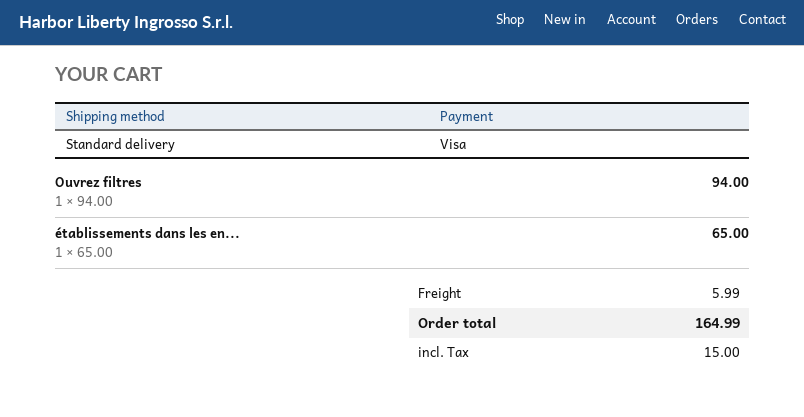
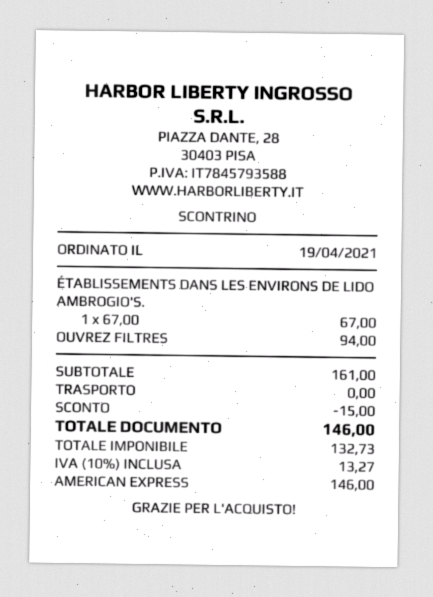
payment method: Visa -> American Express
établissements dans les en...: 1 x 65.00 = 65.00 -> 1 x 67.00 = 67.00
discount: none -> 15.00
shipping: 5.99 -> 0.00
tax: 15.00 -> 13.27
total: 164.99 -> 146.00

